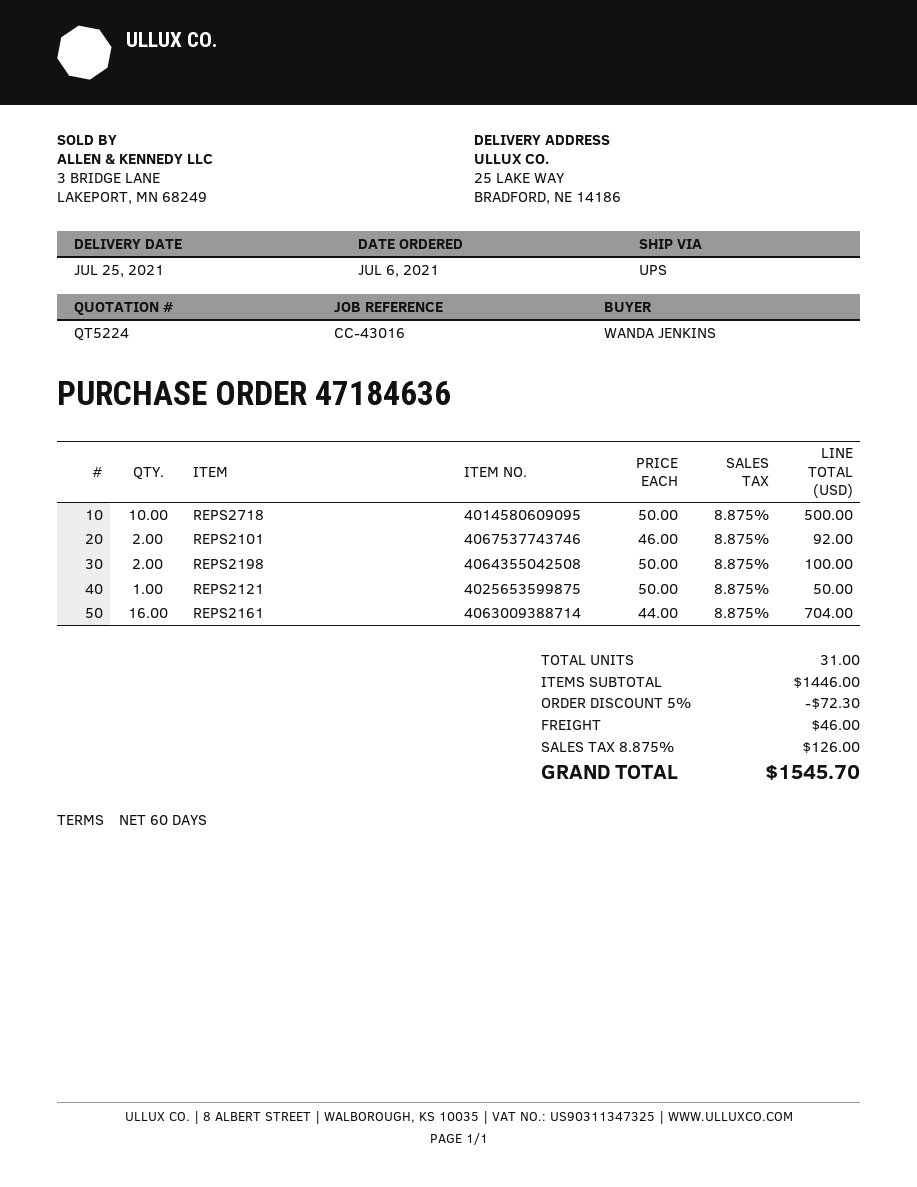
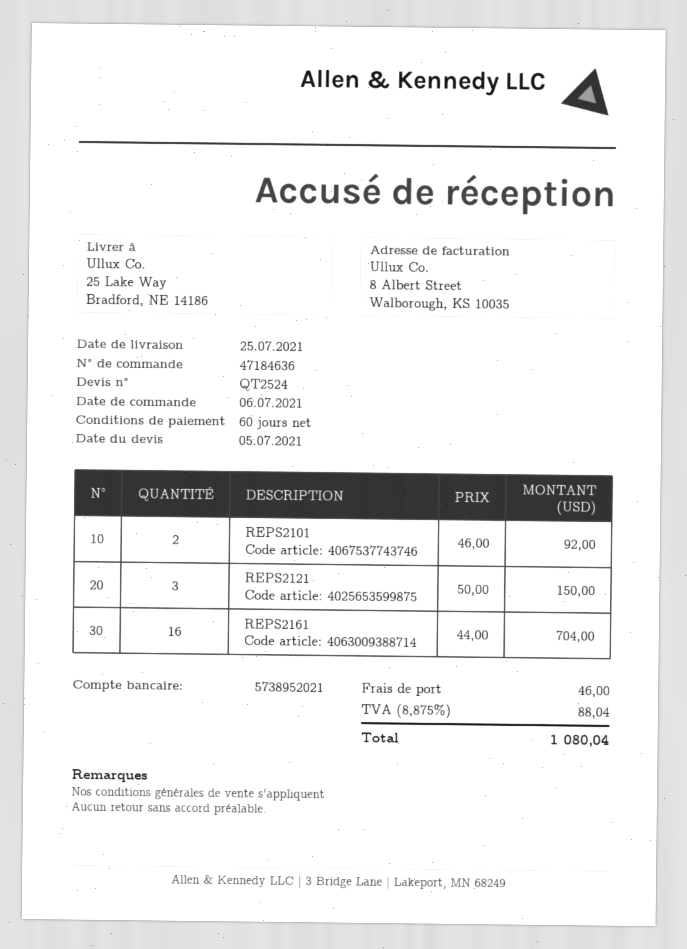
quote number: QT5224 -> QT2524
REPS2718: 10 x 50.00 = 500.00 -> none
REPS2198: 2 x 50.00 = 100.00 -> none
REPS2121: 1 x 50.00 = 50.00 -> 3 x 50.00 = 150.00
discount: 5% = 72.30 -> none
tax: 8.875% = 126.00 -> 8.875% = 88.04
total: 1545.70 -> 1080.04

